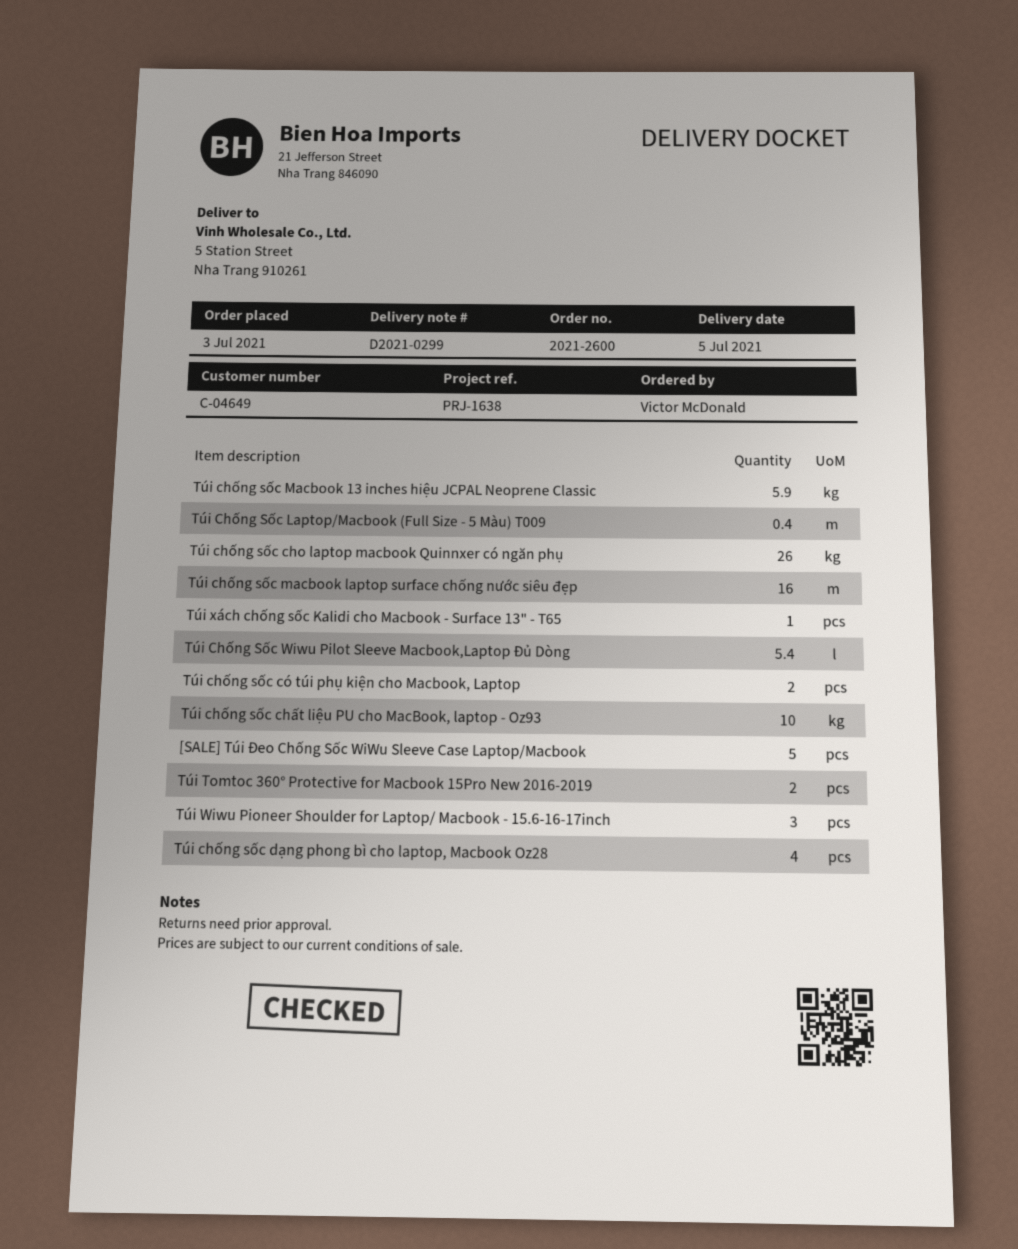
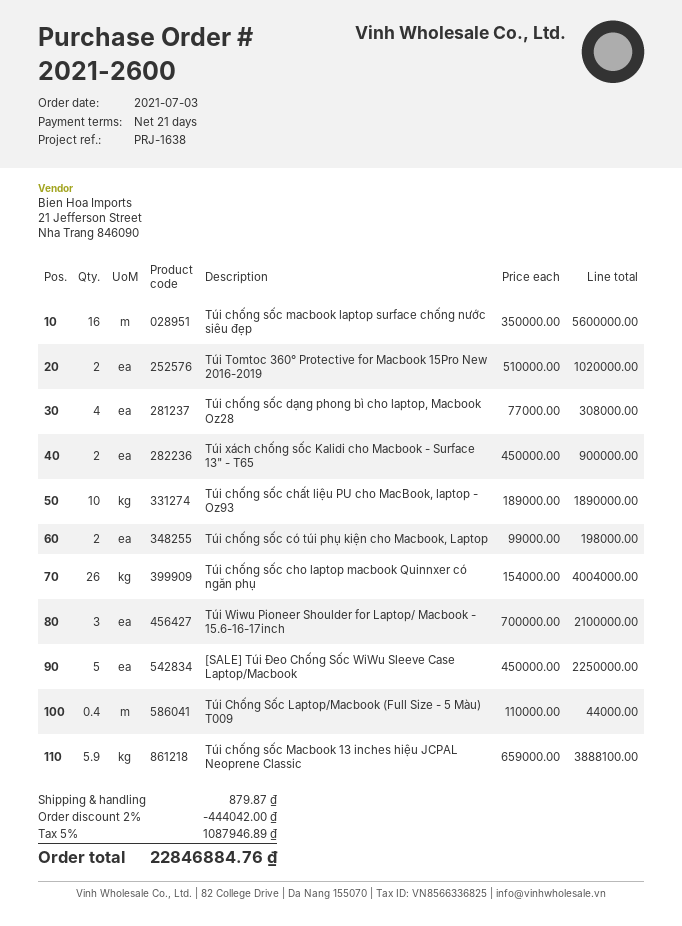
Túi xách chống sốc Kalidi cho Macbook - Surface 13" - T65: 1 -> 2
Túi Chống Sốc Wiwu Pilot Sleeve Macbook,Laptop Đủ Dòng: 5.4 -> none

